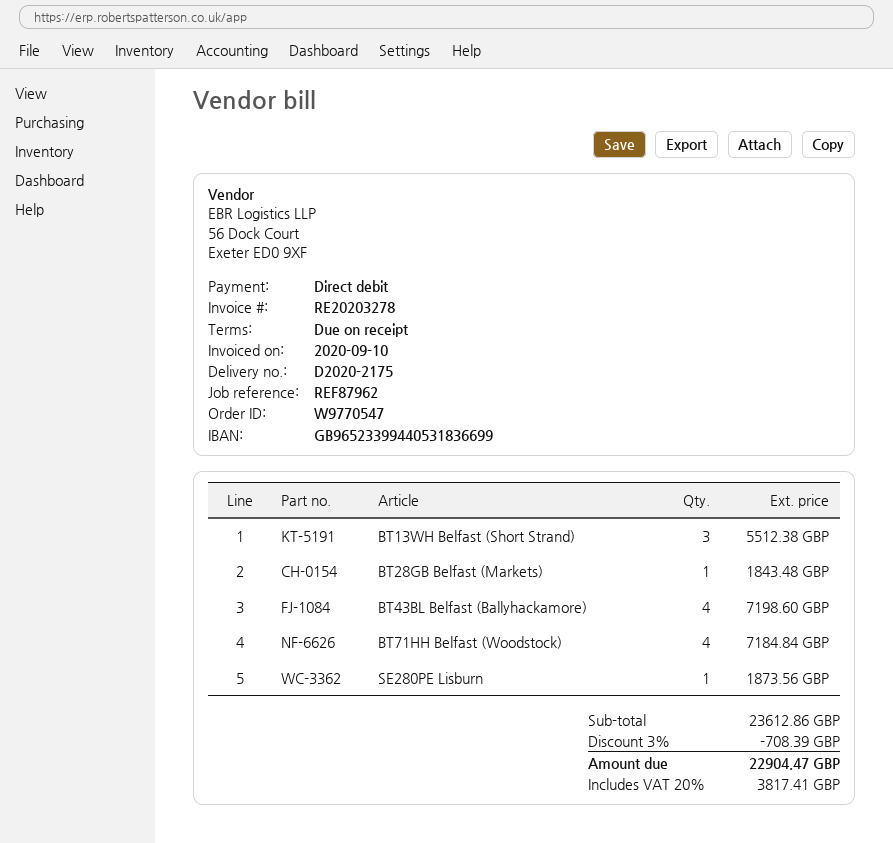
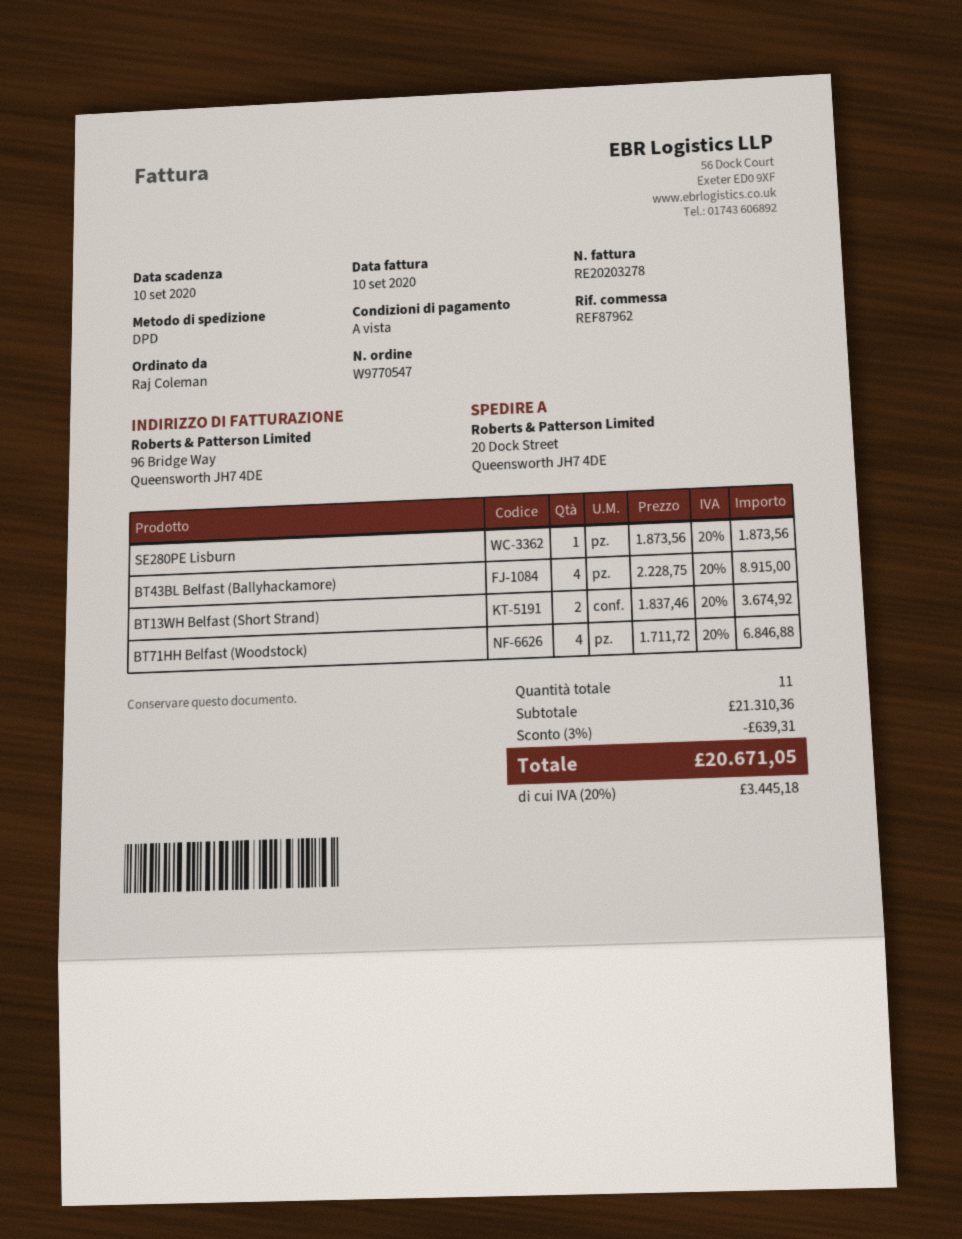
BT13WH Belfast (Short Strand): 3 for 5512.38 -> 2 for 3674.92
BT28GB Belfast (Markets): 1 for 1843.48 -> none
BT43BL Belfast (Ballyhackamore): 4 for 7198.60 -> 4 for 8915.00
BT71HH Belfast (Woodstock): 4 for 7184.84 -> 4 for 6846.88
subtotal: 23612.86 -> 21310.36
discount: 3% = 708.39 -> 3% = 639.31
tax: 20% = 3817.41 -> 20% = 3445.18
total: 22904.47 -> 20671.05

